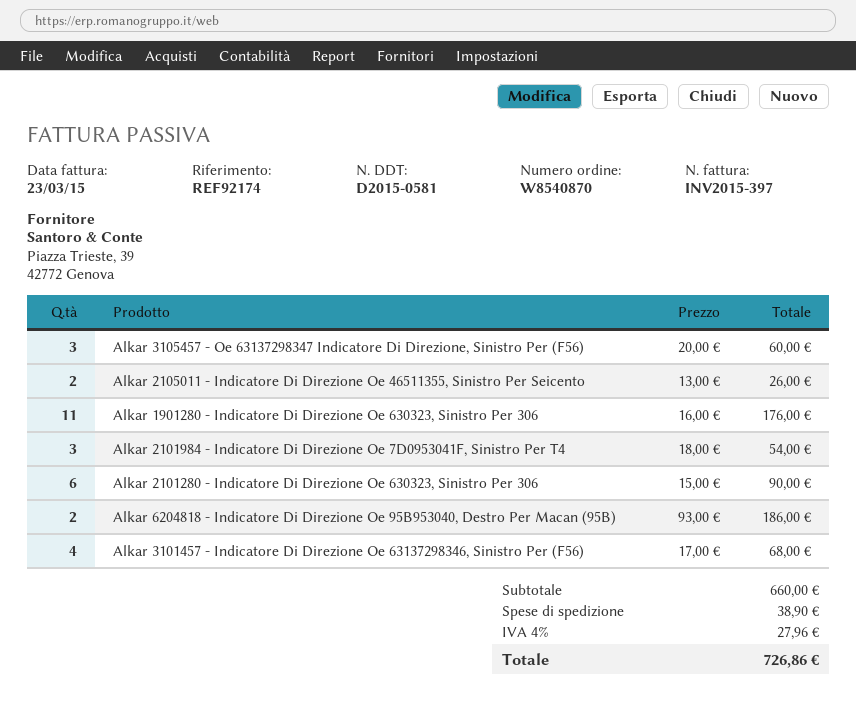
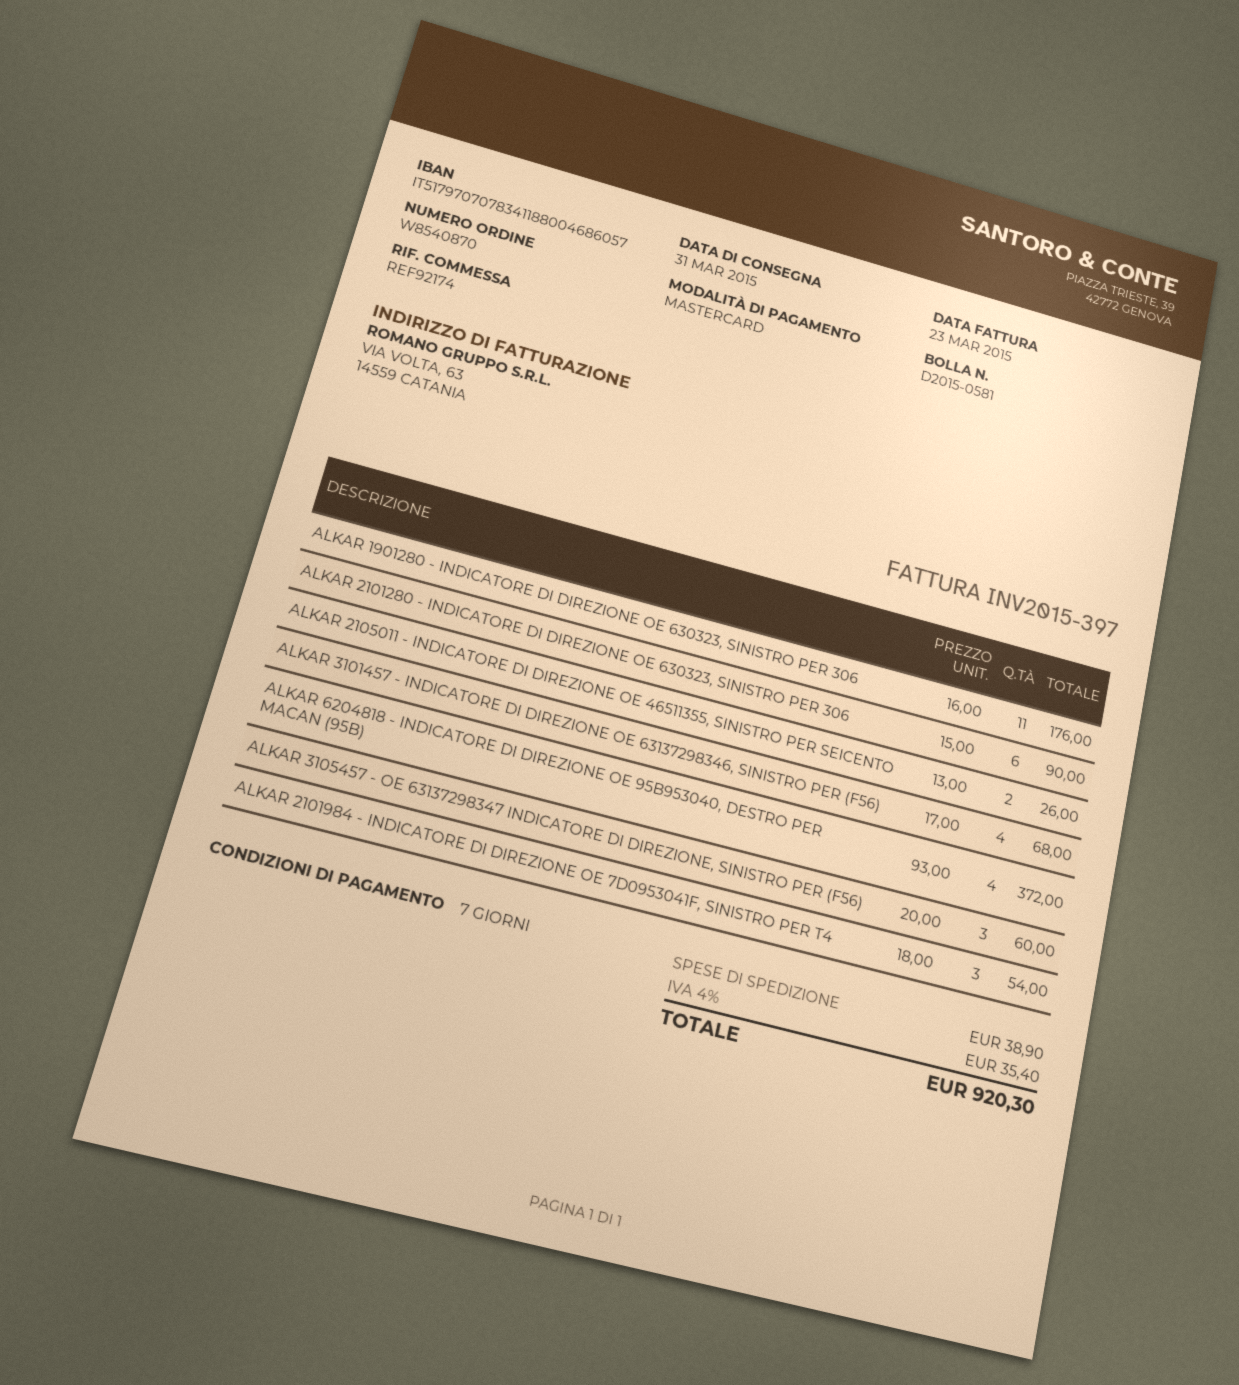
Alkar 6204818 - Indicatore Di Direzione Oe 95B953040, Destro Per Macan (95B): 2 x 93.00 = 186.00 -> 4 x 93.00 = 372.00
tax: 4% = 27.96 -> 4% = 35.40
total: 726.86 -> 920.30

